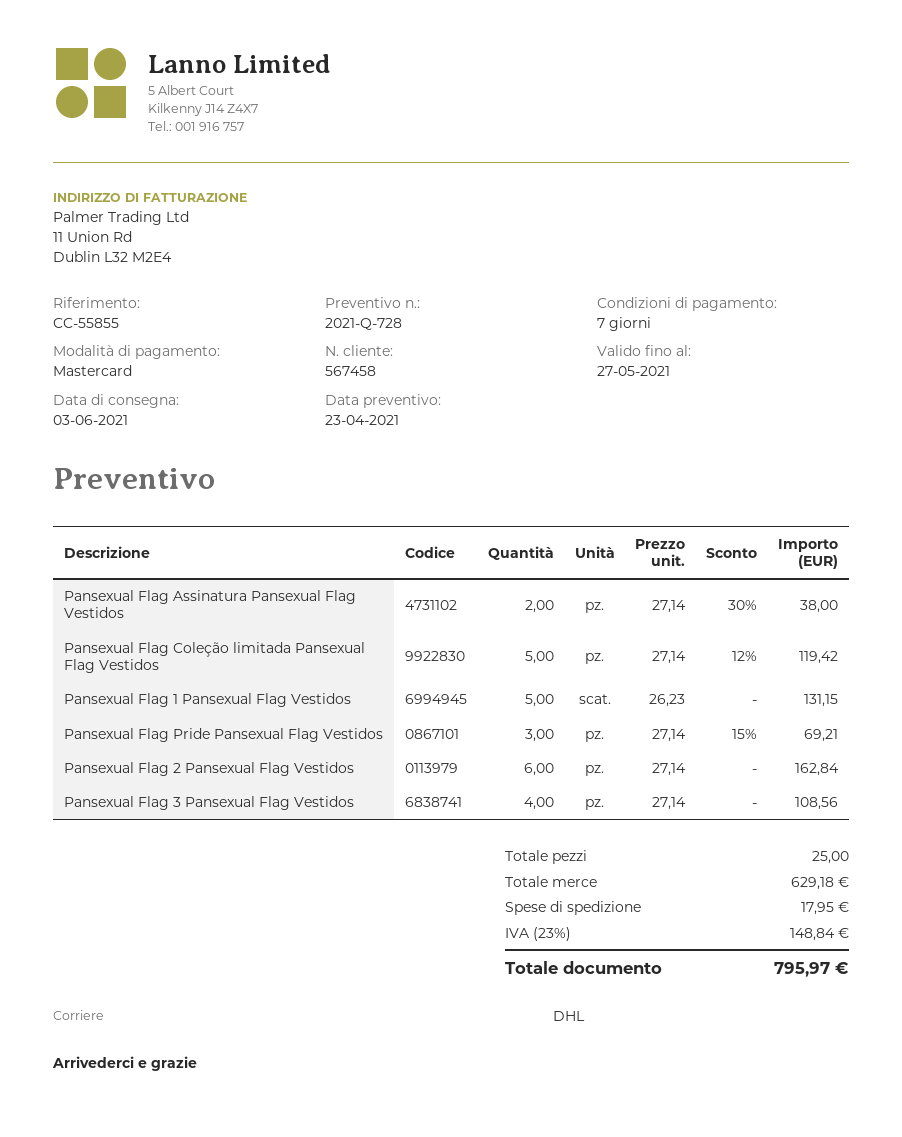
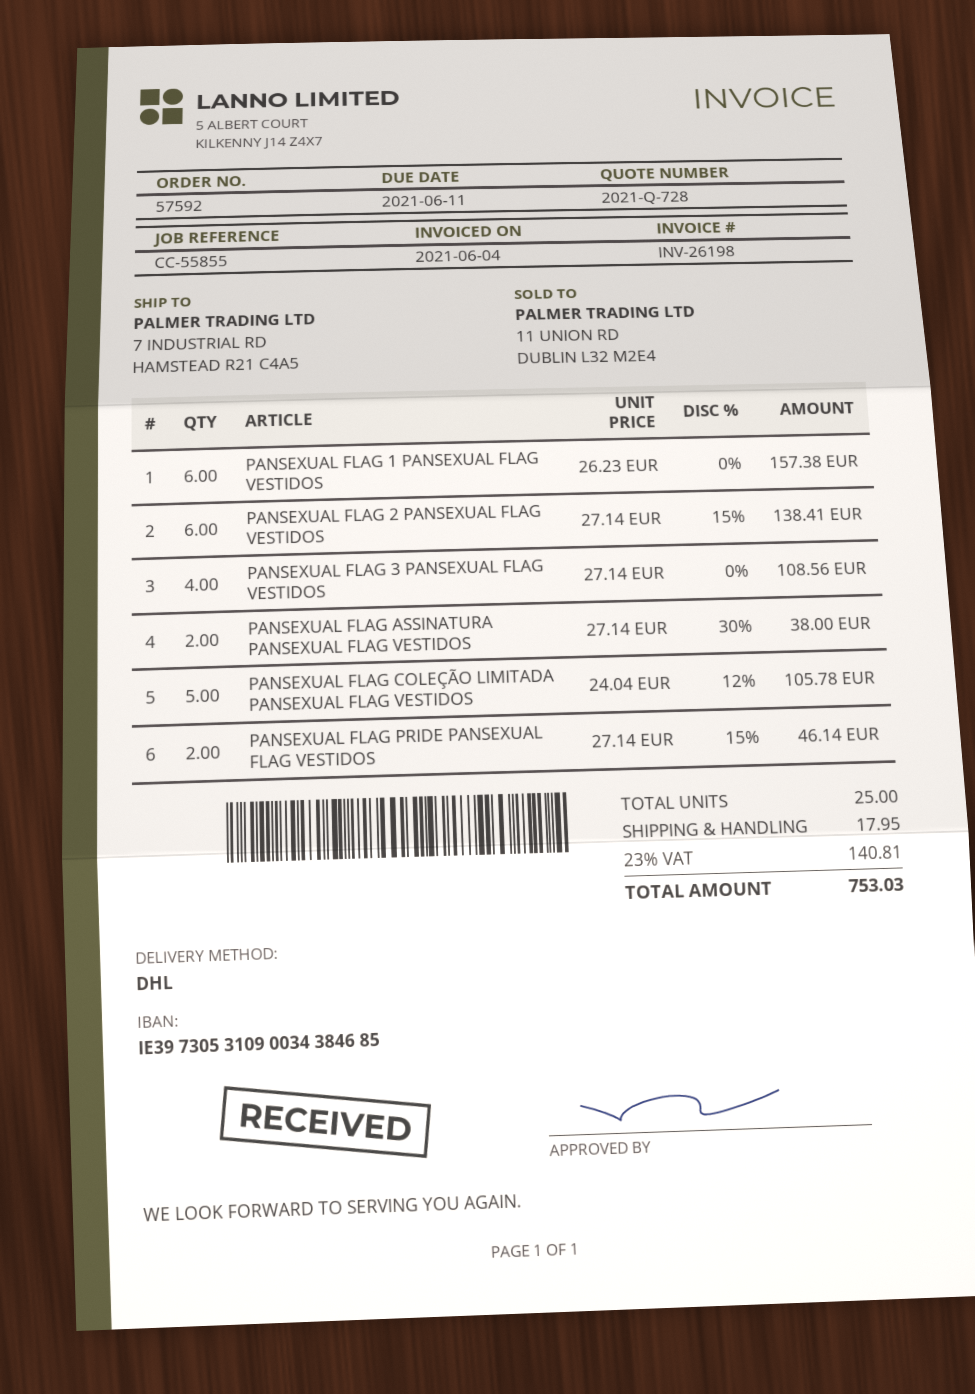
Pansexual Flag Coleção limitada Pansexual Flag Vestidos: 5 x 27.14 - 12% = 119.42 -> 5 x 24.04 - 12% = 105.78
Pansexual Flag 1 Pansexual Flag Vestidos: 5 x 26.23 = 131.15 -> 6 x 26.23 = 157.38
Pansexual Flag Pride Pansexual Flag Vestidos: 3 x 27.14 - 15% = 69.21 -> 2 x 27.14 - 15% = 46.14
Pansexual Flag 2 Pansexual Flag Vestidos: 6 x 27.14 = 162.84 -> 6 x 27.14 - 15% = 138.41
tax: 23% = 148.84 -> 23% = 140.81
total: 795.97 -> 753.03

